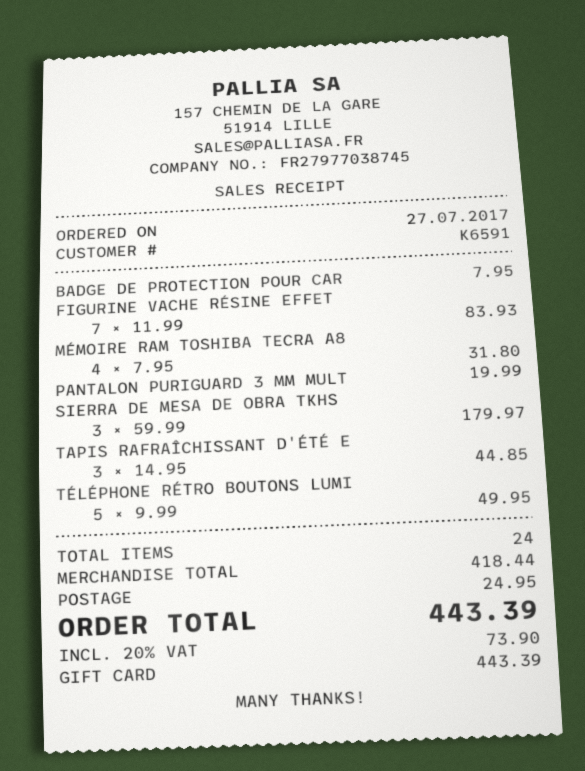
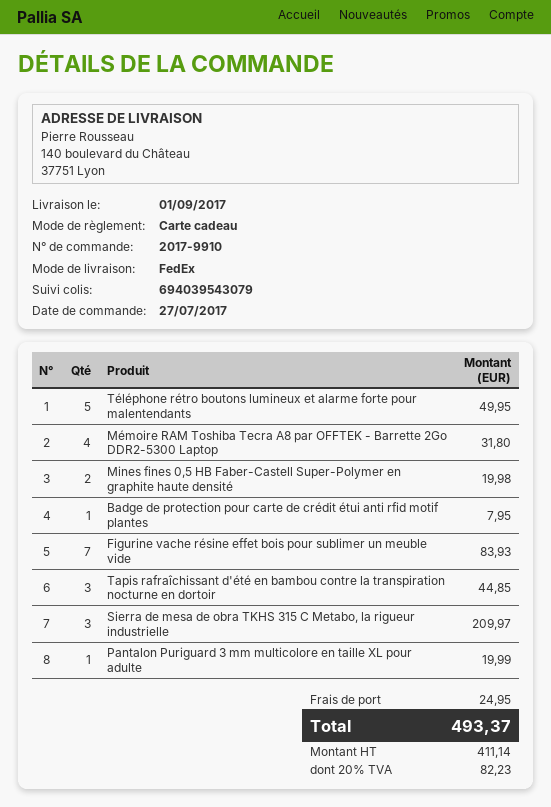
SIERRA DE MESA DE OBRA TKHS: 3 for 179.97 -> 3 for 209.97
Mines fines 0,5 HB Faber-Castell Super-Polymer en graphite haute densité: none -> 2 for 19.98
tax: 20% = 73.90 -> 20% = 82.23
total: 443.39 -> 493.37

